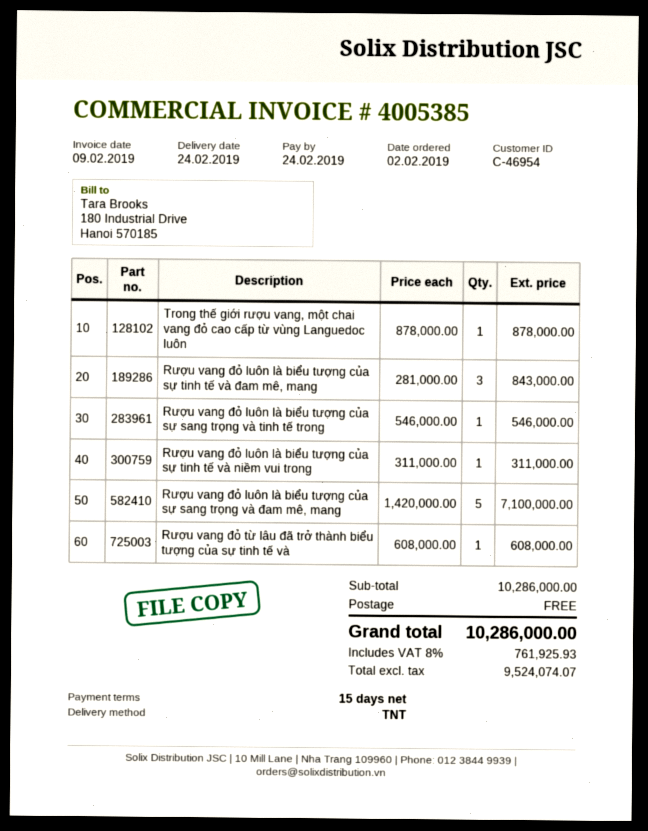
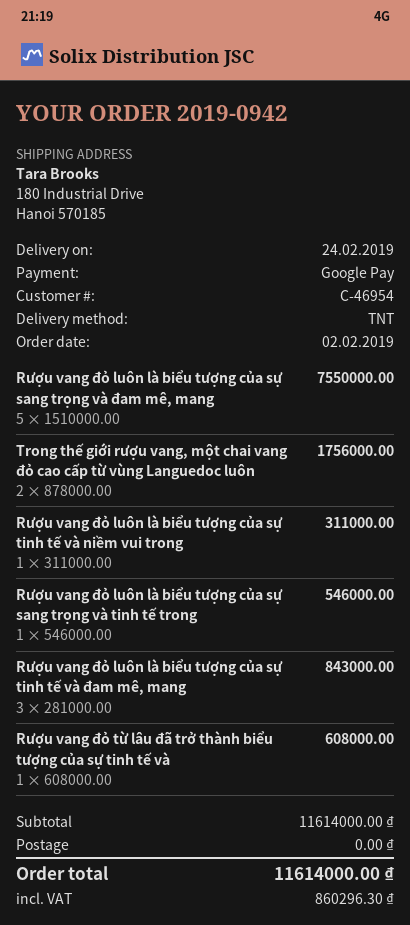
Trong thế giới rượu vang, một chai vang đỏ cao cấp từ vùng Languedoc luôn: 1 x 878000.00 = 878000.00 -> 2 x 878000.00 = 1756000.00
Rượu vang đỏ luôn là biểu tượng của sự sang trọng và đam mê, mang: 5 x 1420000.00 = 7100000.00 -> 5 x 1510000.00 = 7550000.00
subtotal: 10286000.00 -> 11614000.00
tax: 761925.93 -> 860296.30
total: 10286000.00 -> 11614000.00

